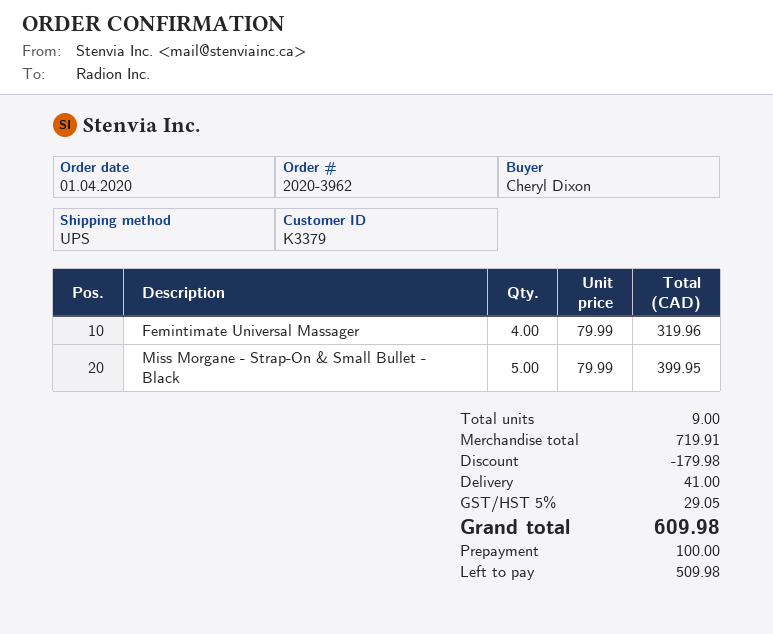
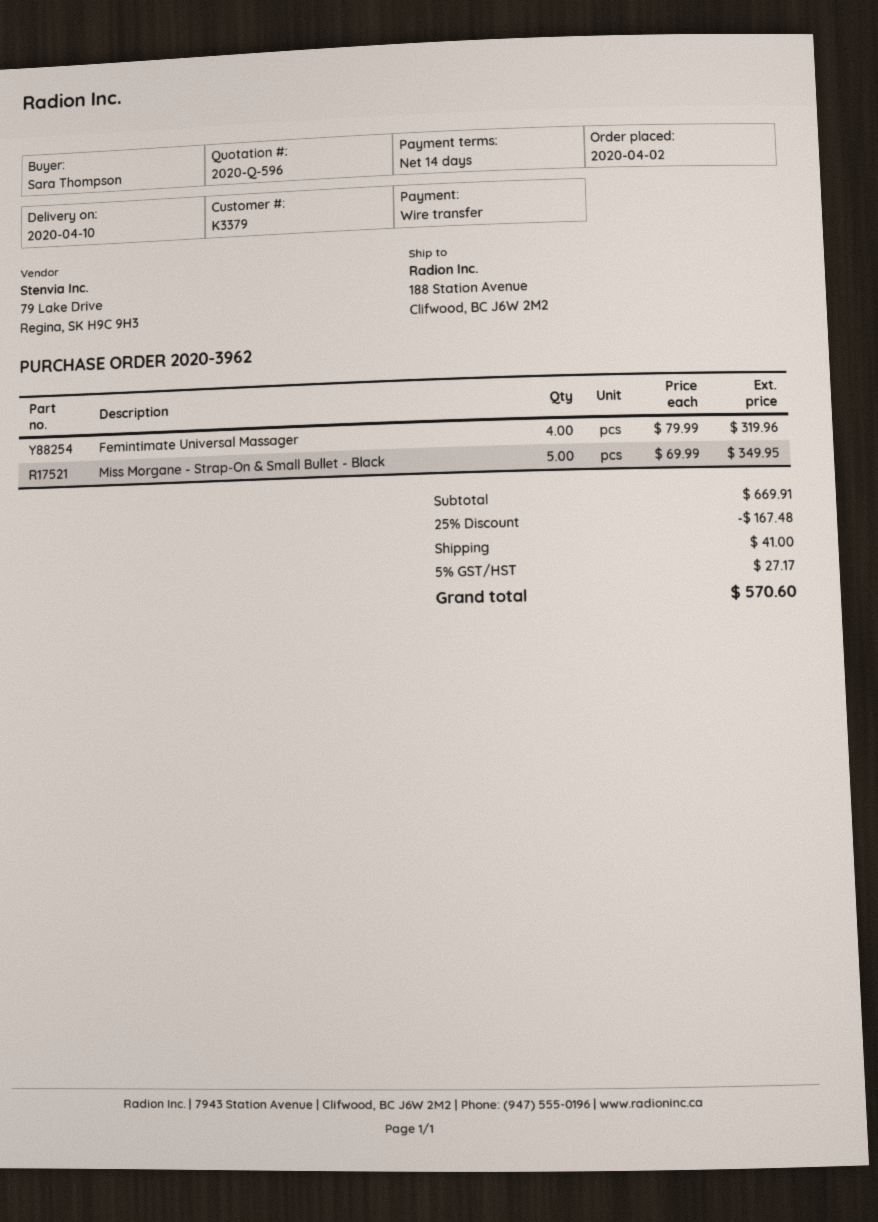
order date: 2020-04-01 -> 2020-04-02
ordered by: Cheryl Dixon -> Sara Thompson
Miss Morgane - Strap-On & Small Bullet - Black: 5 x 79.99 = 399.95 -> 5 x 69.99 = 349.95
subtotal: 719.91 -> 669.91
discount: 179.98 -> 167.48
tax: 5% = 29.05 -> 5% = 27.17
total: 609.98 -> 570.60

